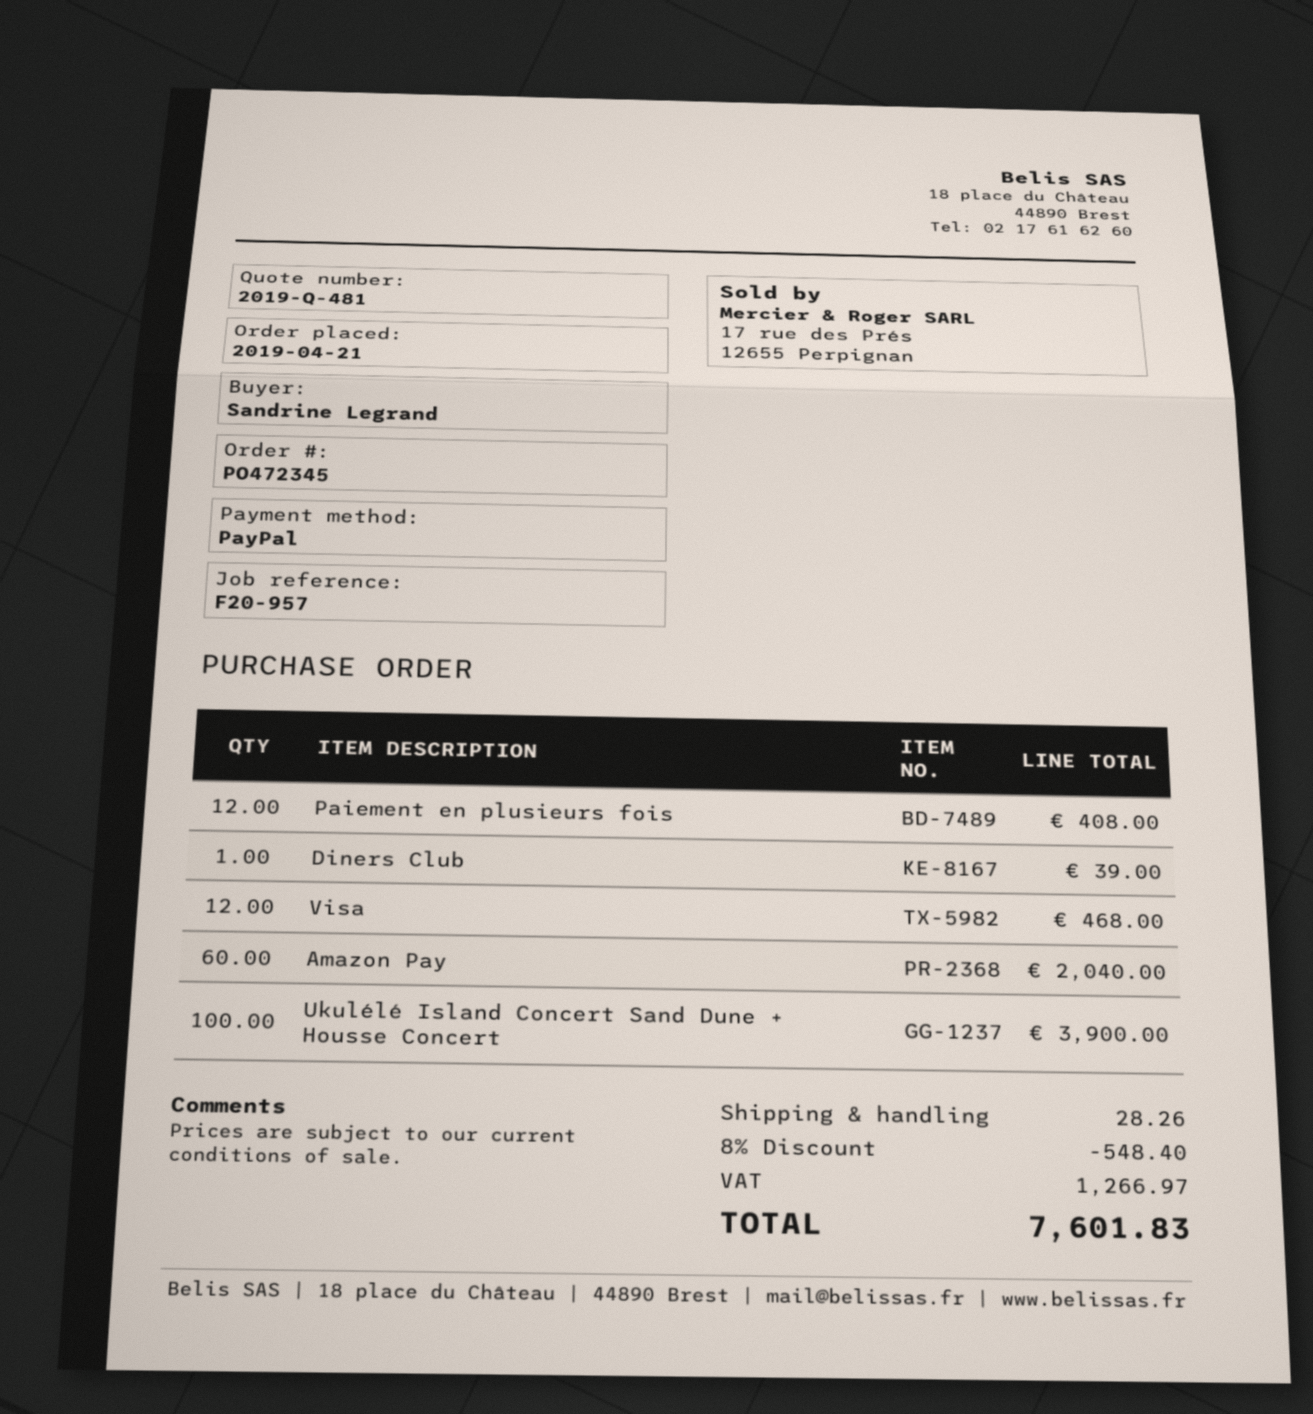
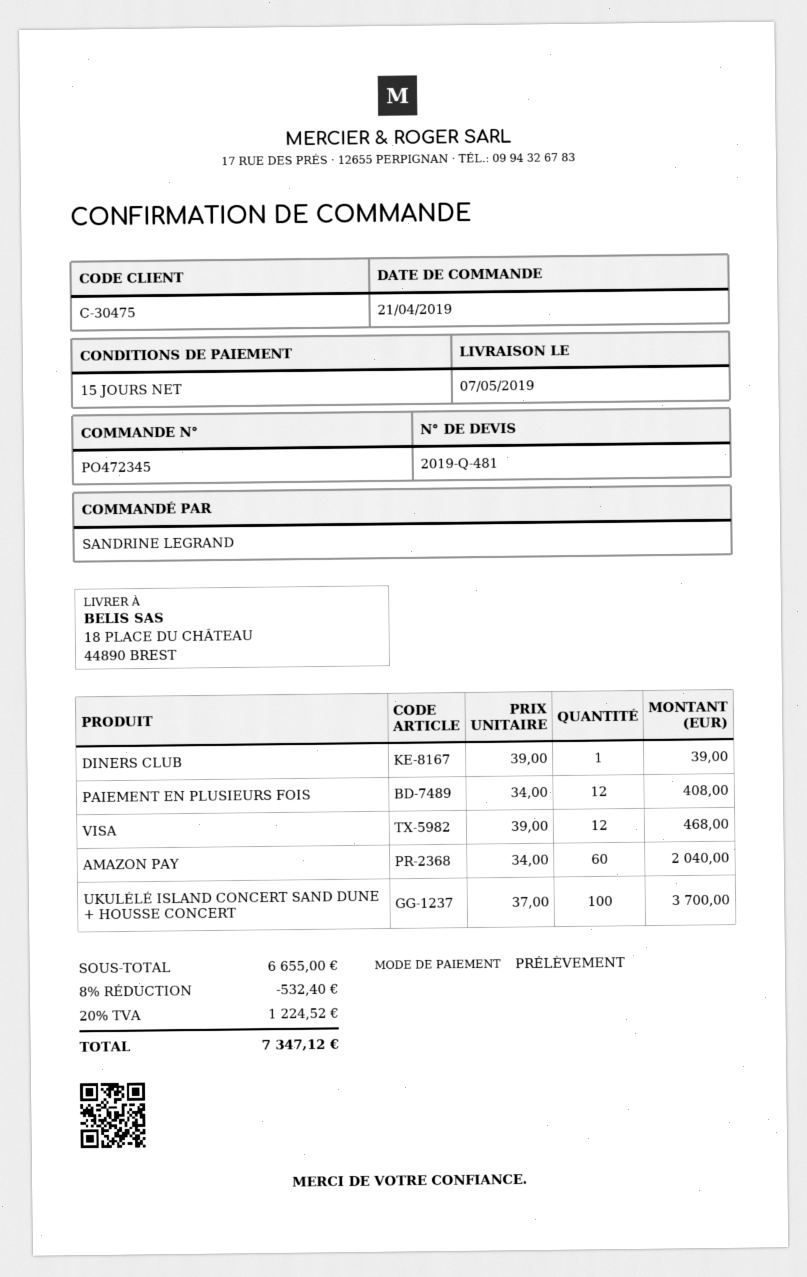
payment method: PayPal -> direct debit
Ukulélé Island Concert Sand Dune + Housse Concert: 100 for 3900.00 -> 100 for 3700.00
discount: 8% = 548.40 -> 8% = 532.40
shipping: 28.26 -> none
tax: 1266.97 -> 1224.52
total: 7601.83 -> 7347.12

